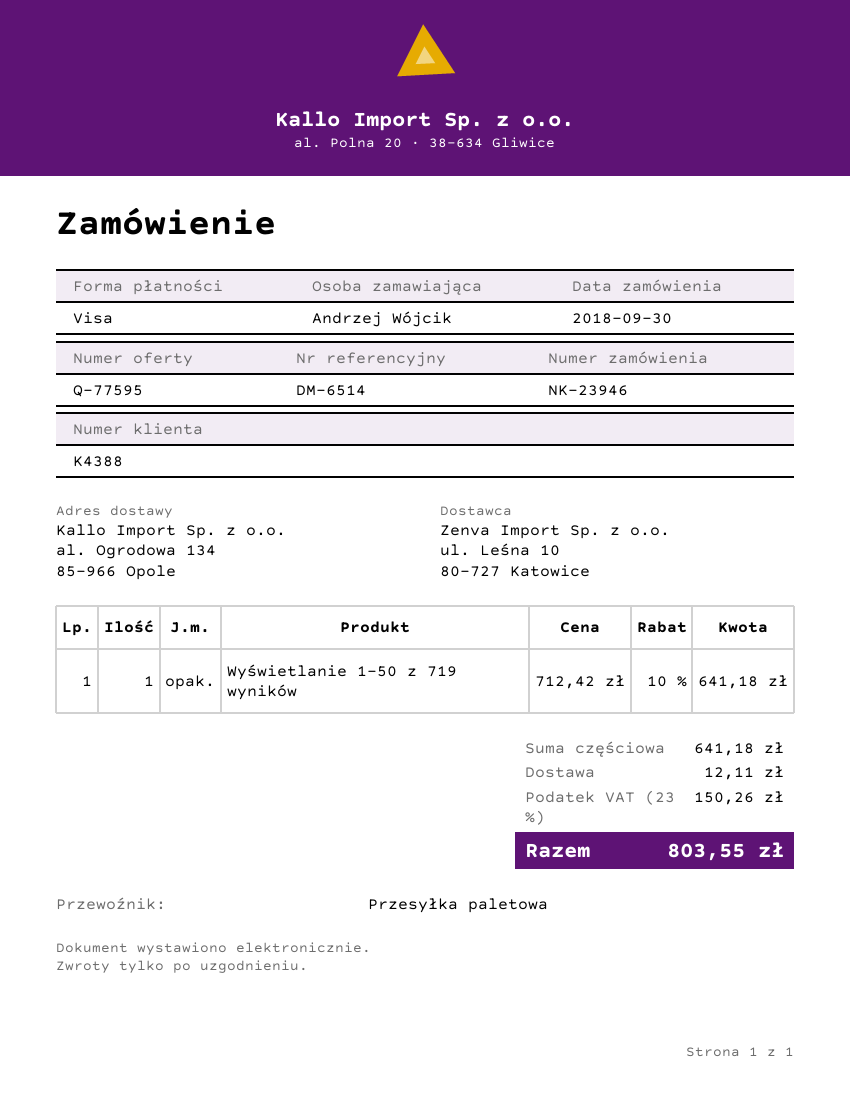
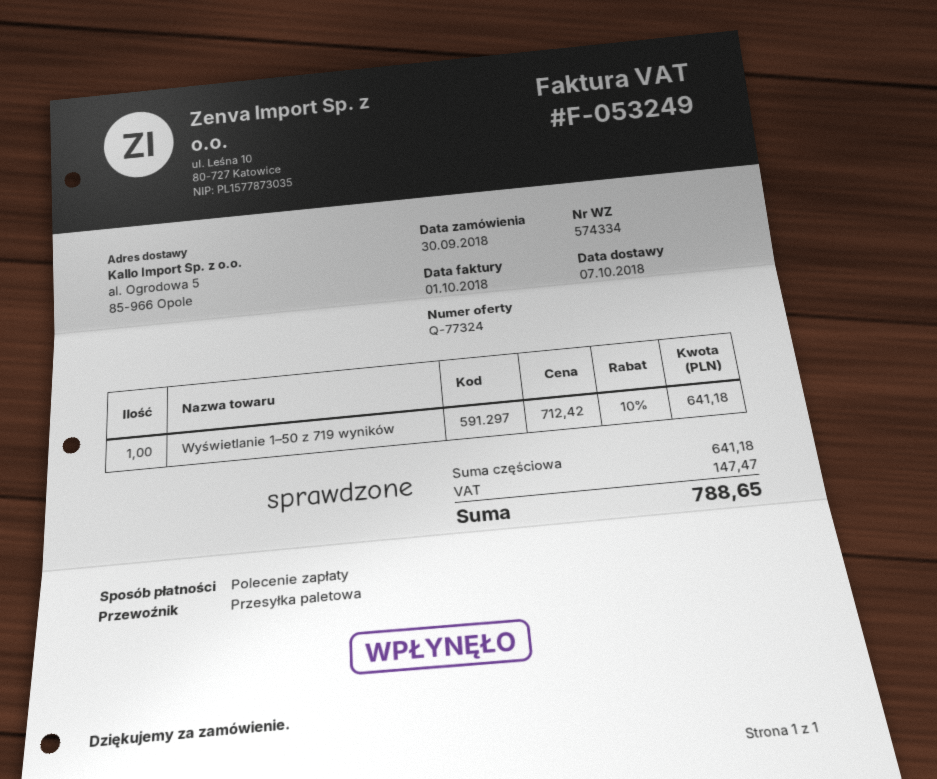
quote number: Q-77595 -> Q-77324
payment method: Visa -> direct debit
ship to: al. Ogrodowa 134, 85-966 Opole -> al. Ogrodowa 5, 85-966 Opole
shipping: 12.11 -> none
tax: 150.26 -> 147.47
total: 803.55 -> 788.65

